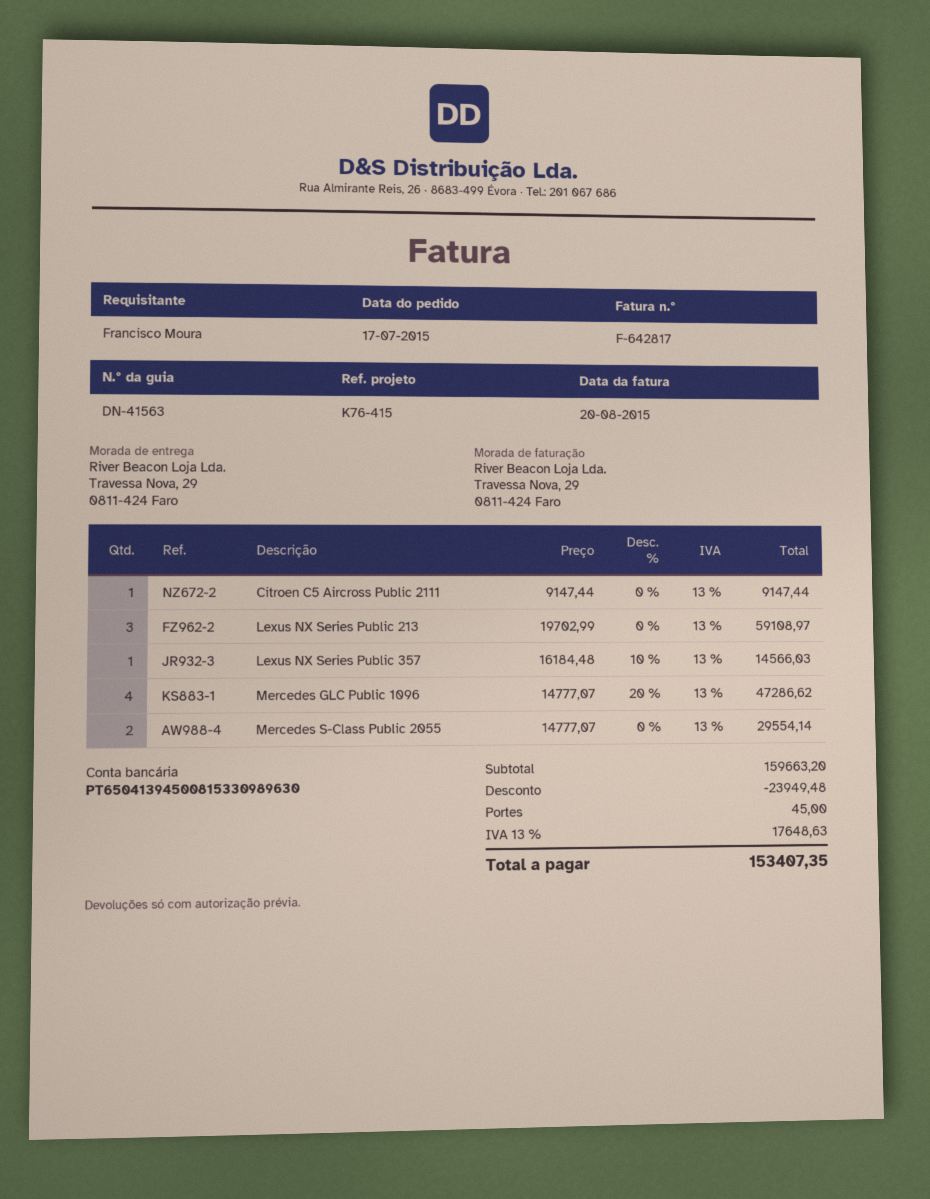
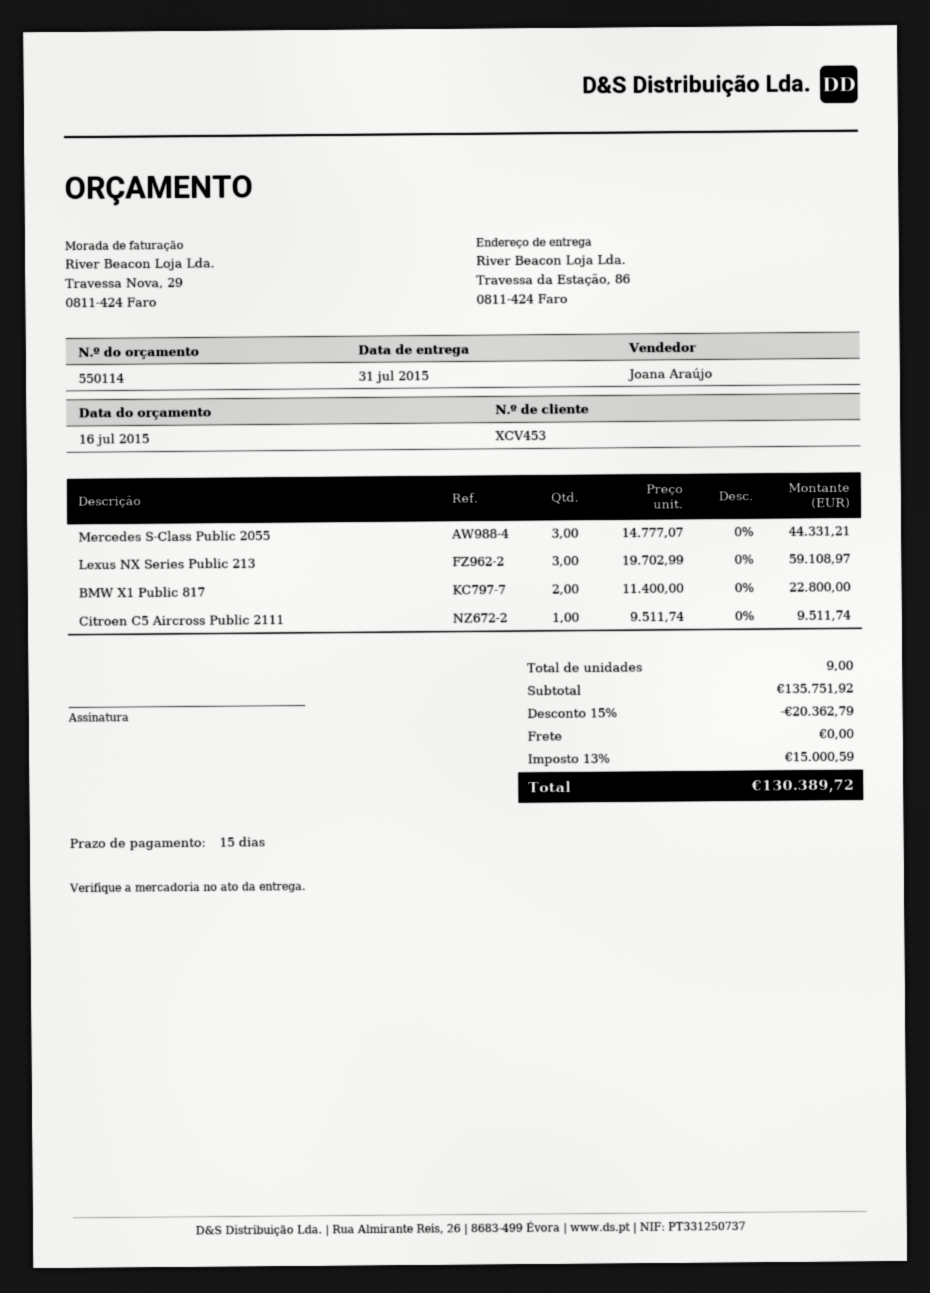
ship to: Travessa Nova, 29, 0811-424 Faro -> Travessa da Estação, 86, 0811-424 Faro
Citroen C5 Aircross Public 2111: 1 x 9147.44 = 9147.44 -> 1 x 9511.74 = 9511.74
Lexus NX Series Public 357: 1 x 16184.48 - 10% = 14566.03 -> none
Mercedes GLC Public 1096: 4 x 14777.07 - 20% = 47286.62 -> none
Mercedes S-Class Public 2055: 2 x 14777.07 = 29554.14 -> 3 x 14777.07 = 44331.21
BMW X1 Public 817: none -> 2 x 11400.00 = 22800.00
subtotal: 159663.20 -> 135751.92
discount: 23949.48 -> 20362.79
shipping: 45.00 -> 0.00
tax: 13% = 17648.63 -> 13% = 15000.59
total: 153407.35 -> 130389.72

